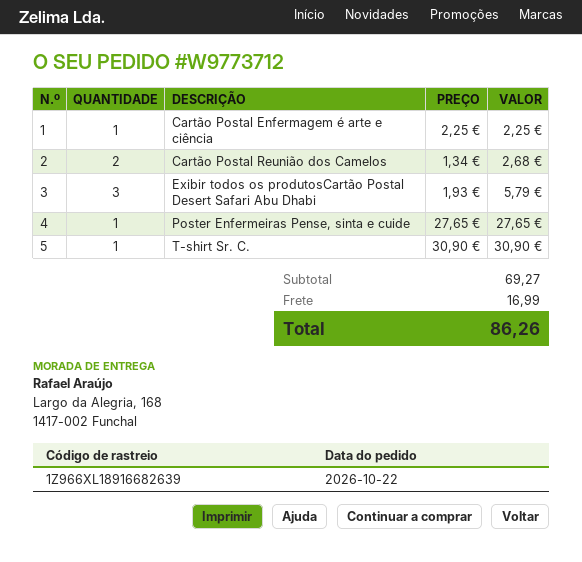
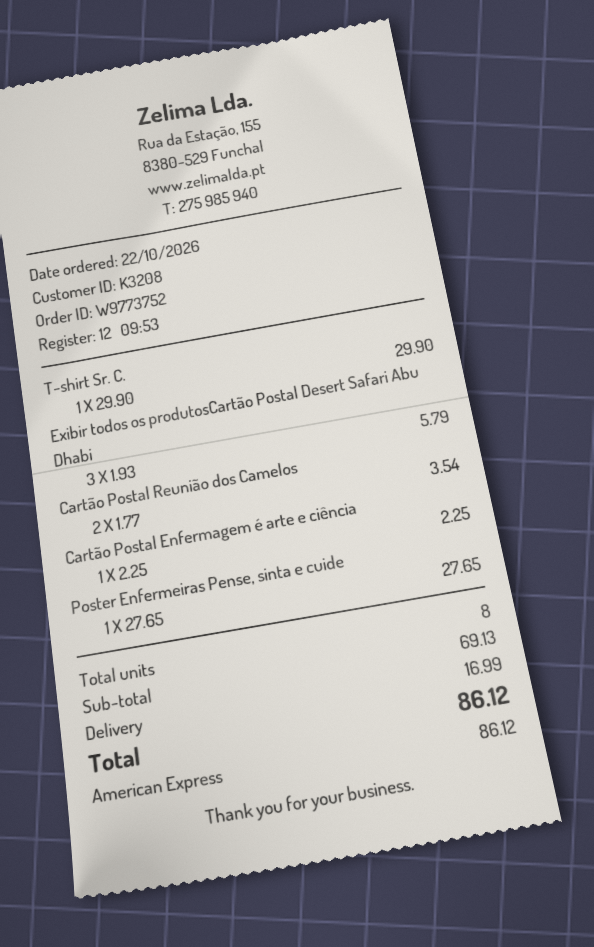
order number: W9773712 -> W9773752
Cartão Postal Reunião dos Camelos: 2 x 1.34 = 2.68 -> 2 x 1.77 = 3.54
T-shirt Sr. C.: 1 x 30.90 = 30.90 -> 1 x 29.90 = 29.90
subtotal: 69.27 -> 69.13
total: 86.26 -> 86.12

